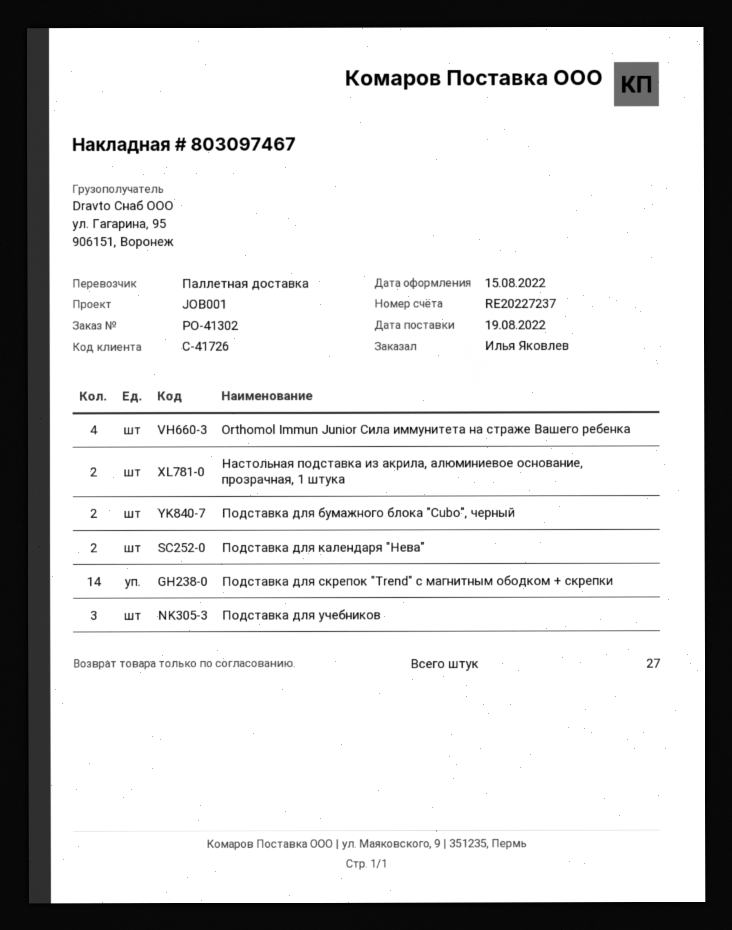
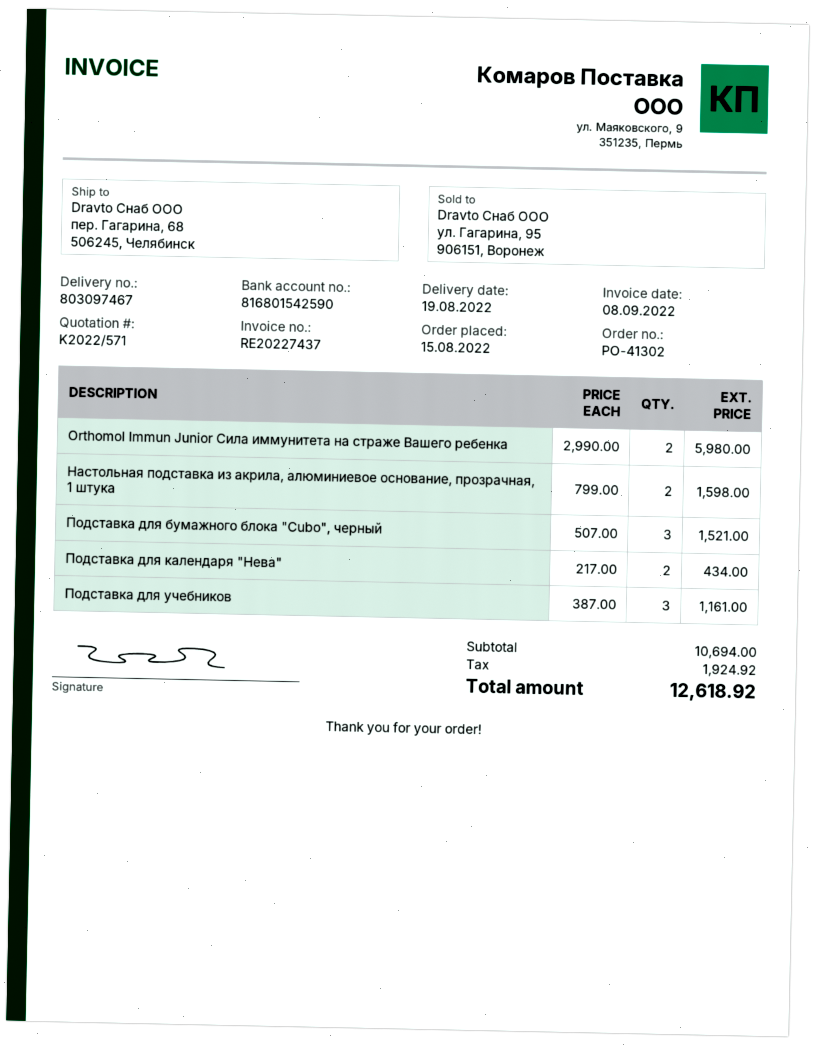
invoice number: RE20227237 -> RE20227437
ship to: ул. Гагарина, 95, 906151, Воронеж -> пер. Гагарина, 68, 506245, Челябинск
Orthomol Immun Junior Сила иммунитета на страже Вашего ребенка: 4 -> 2
Подставка для бумажного блока "Cubo", черный: 2 -> 3
Подставка для скрепок "Trend" с магнитным ободком + скрепки: 14 -> none

